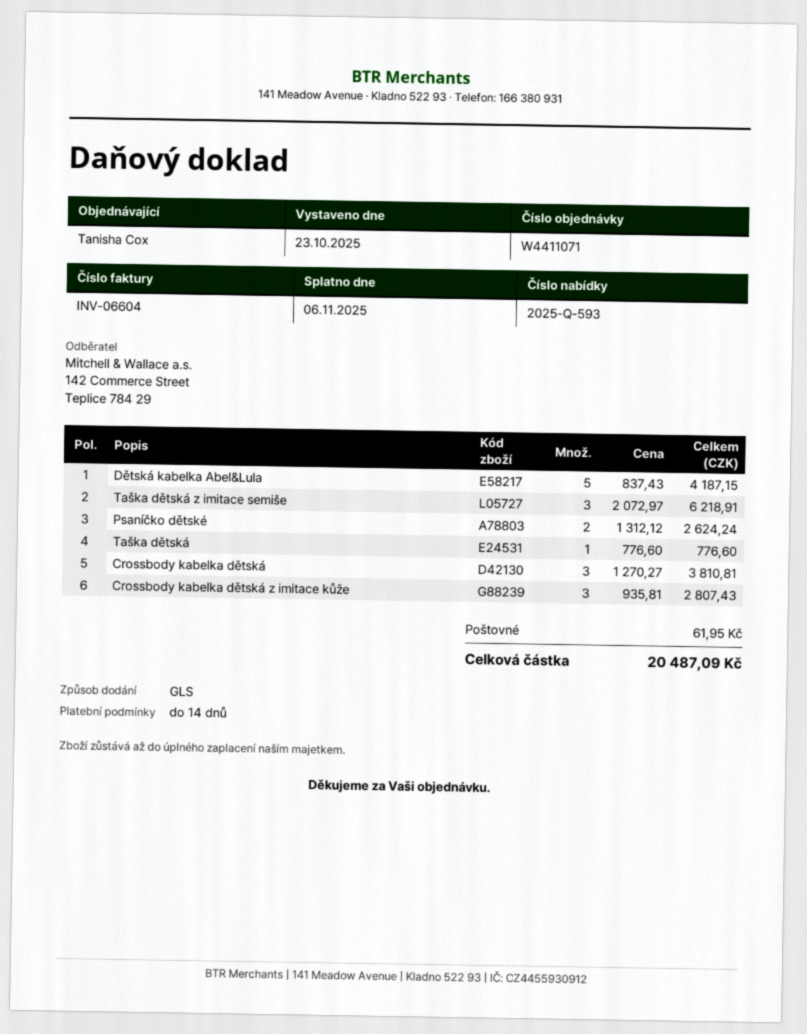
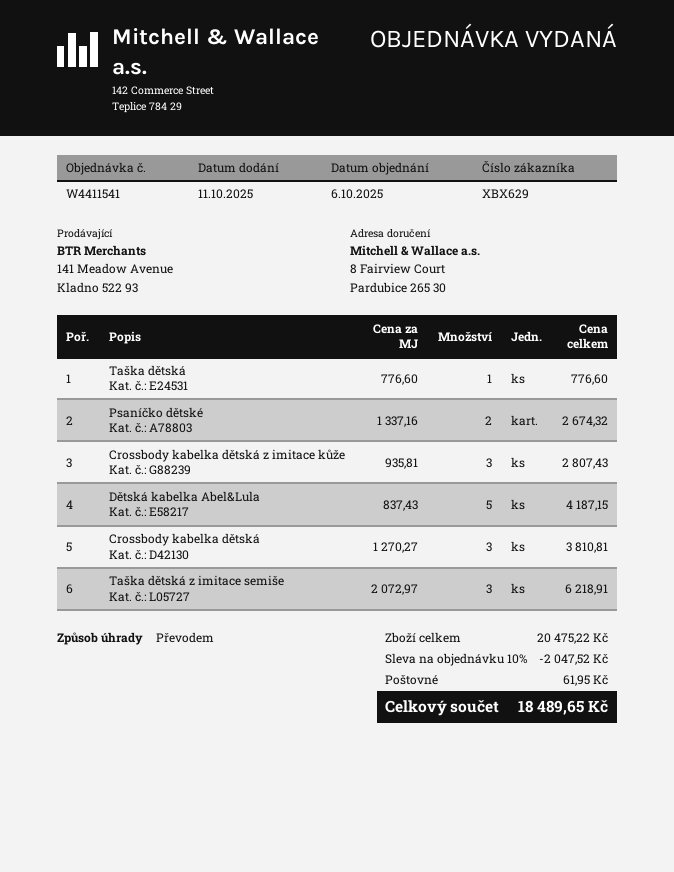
order number: W4411071 -> W4411541
Psaníčko dětské: 2 x 1312.12 = 2624.24 -> 2 x 1337.16 = 2674.32
discount: none -> 10% = 2047.52
total: 20487.09 -> 18489.65

